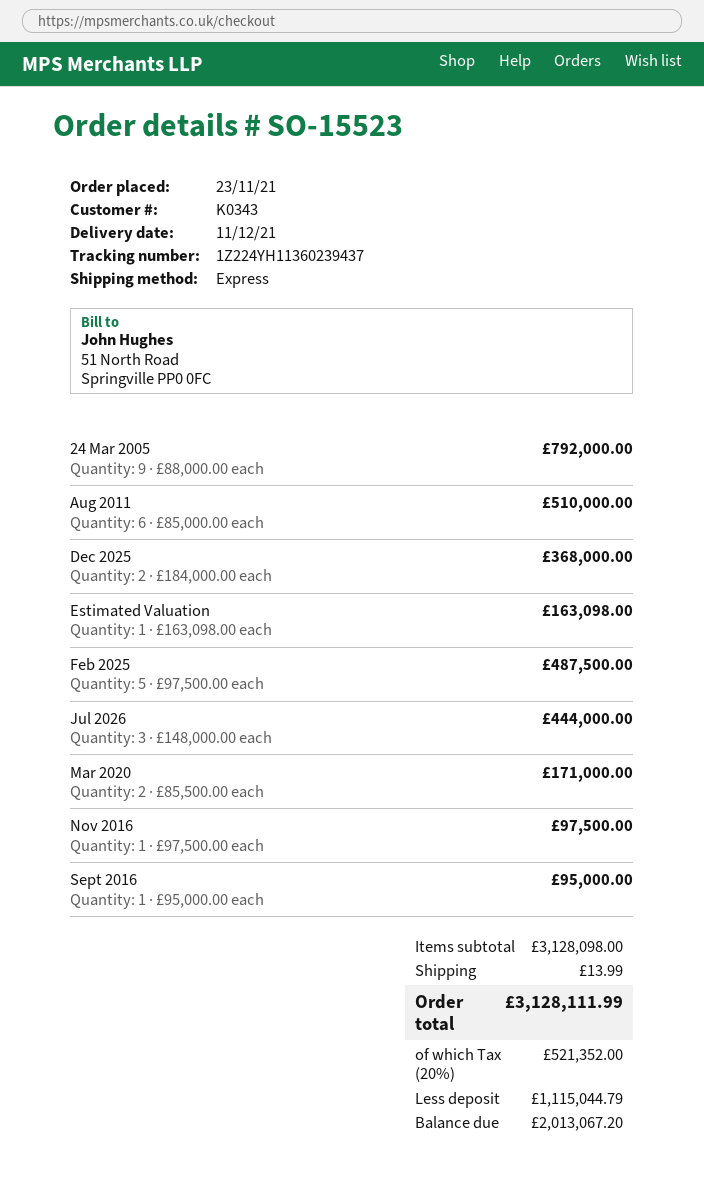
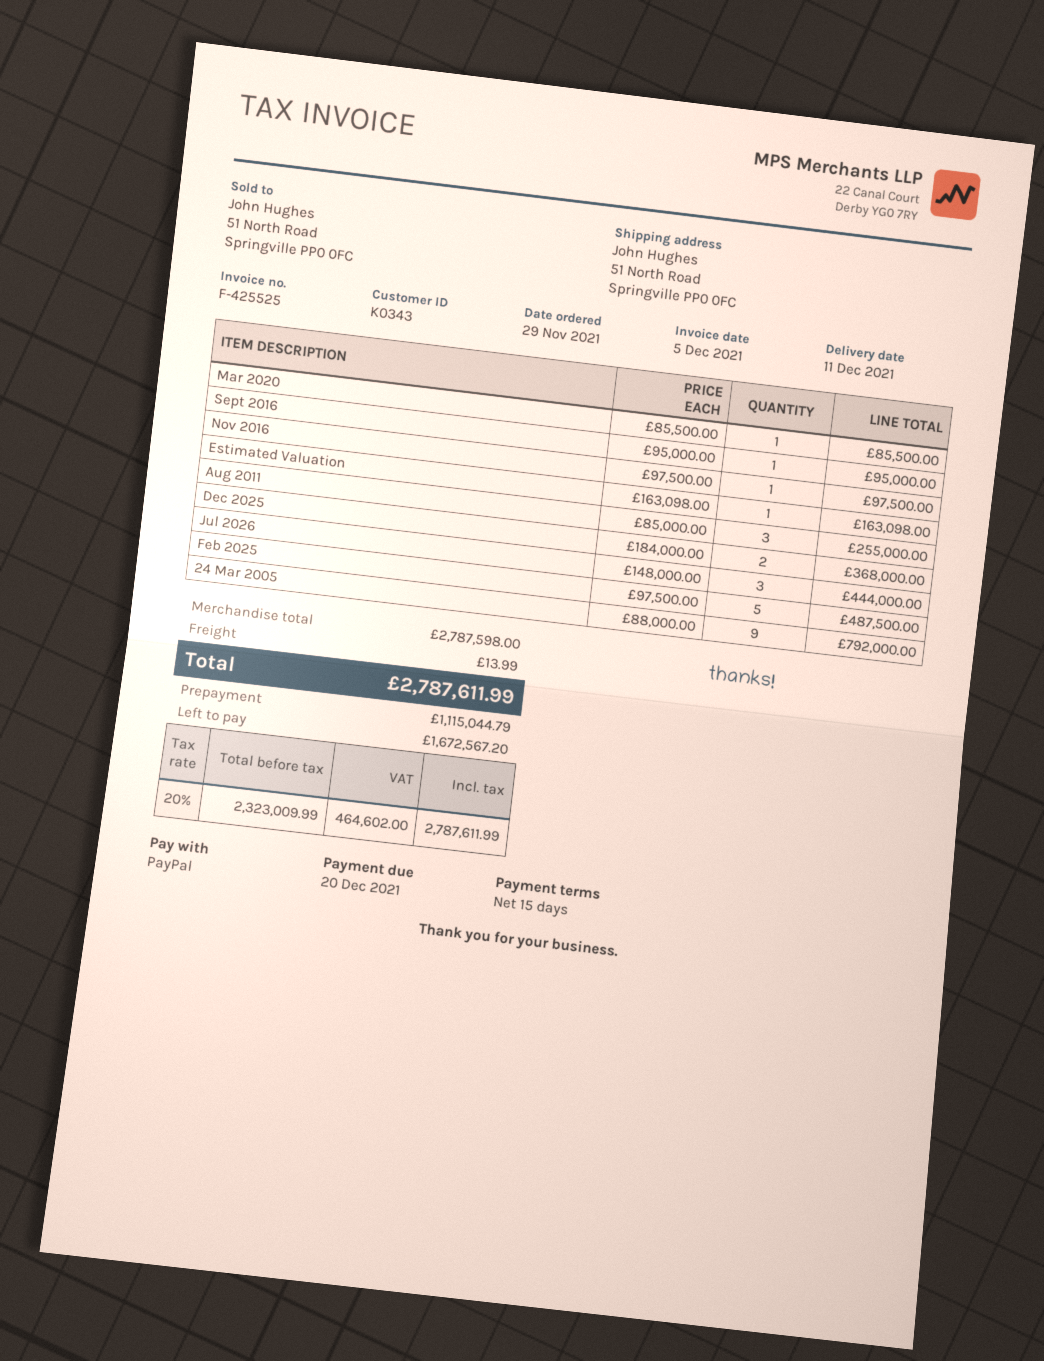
order date: 2021-11-23 -> 2021-11-29
Aug 2011: 6 x 85000.00 = 510000.00 -> 3 x 85000.00 = 255000.00
Mar 2020: 2 x 85500.00 = 171000.00 -> 1 x 85500.00 = 85500.00
subtotal: 3128098.00 -> 2787598.00
tax: 20% = 521352.00 -> 20% = 464602.00
total: 3128111.99 -> 2787611.99
balance: 2013067.20 -> 1672567.20

